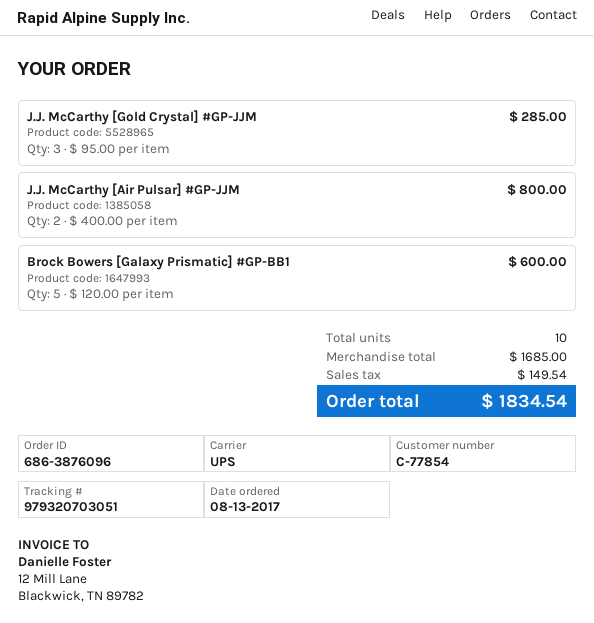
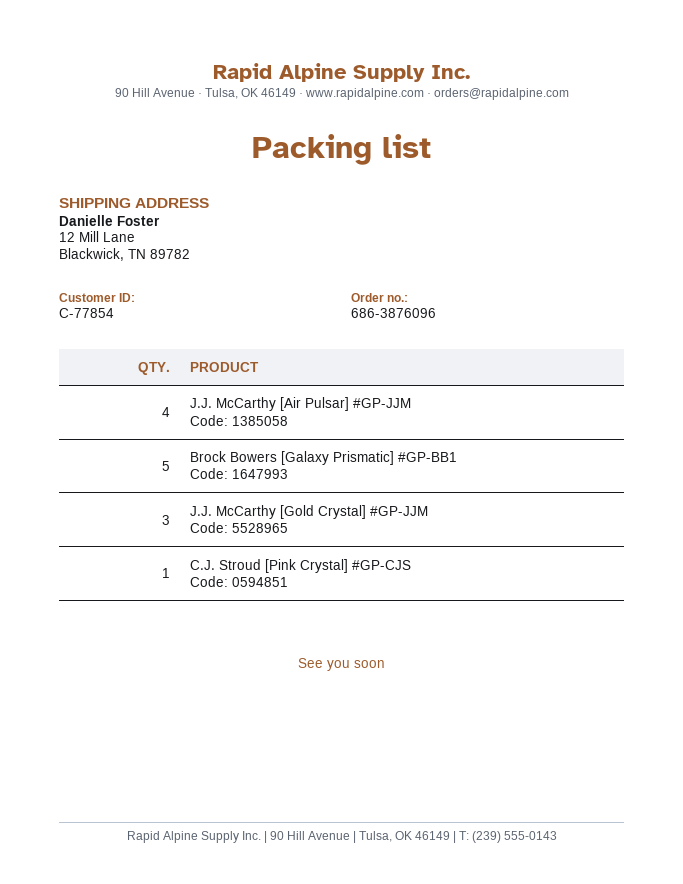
J.J. McCarthy [Air Pulsar] #GP-JJM: 2 -> 4
C.J. Stroud [Pink Crystal] #GP-CJS: none -> 1

